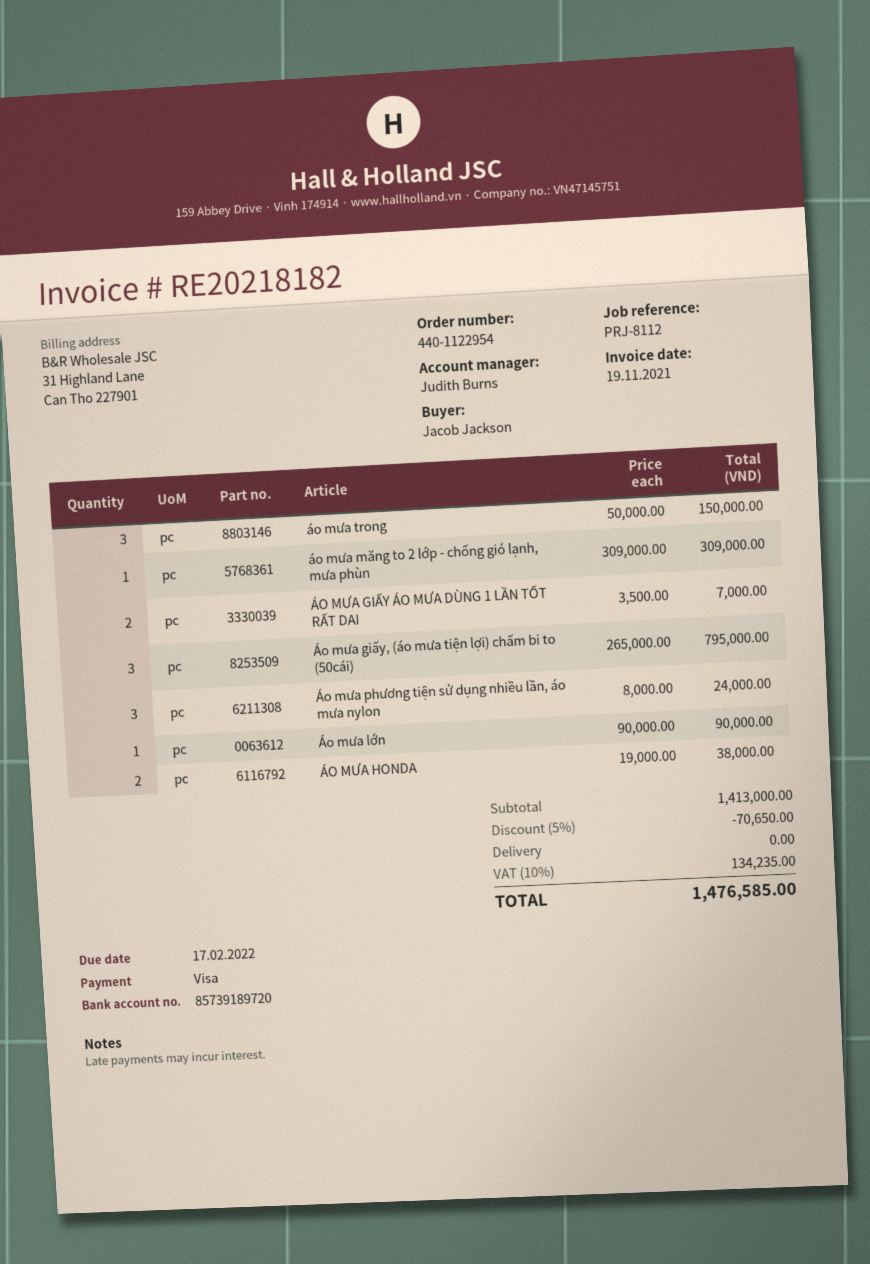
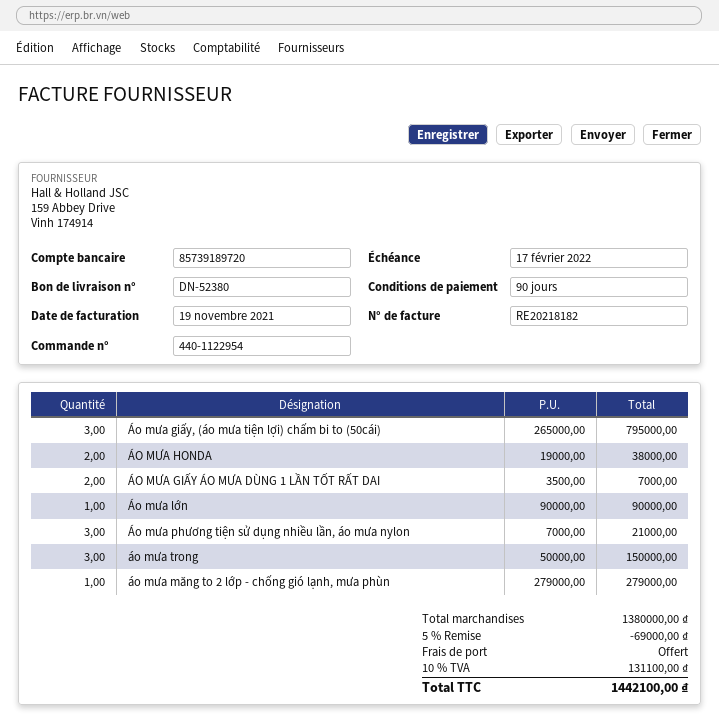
áo mưa măng to 2 lớp - chống gió lạnh, mưa phùn: 1 x 309000.00 = 309000.00 -> 1 x 279000.00 = 279000.00
Áo mưa phương tiện sử dụng nhiều lần, áo mưa nylon: 3 x 8000.00 = 24000.00 -> 3 x 7000.00 = 21000.00
subtotal: 1413000.00 -> 1380000.00
discount: 5% = 70650.00 -> 5% = 69000.00
tax: 10% = 134235.00 -> 10% = 131100.00
total: 1476585.00 -> 1442100.00

